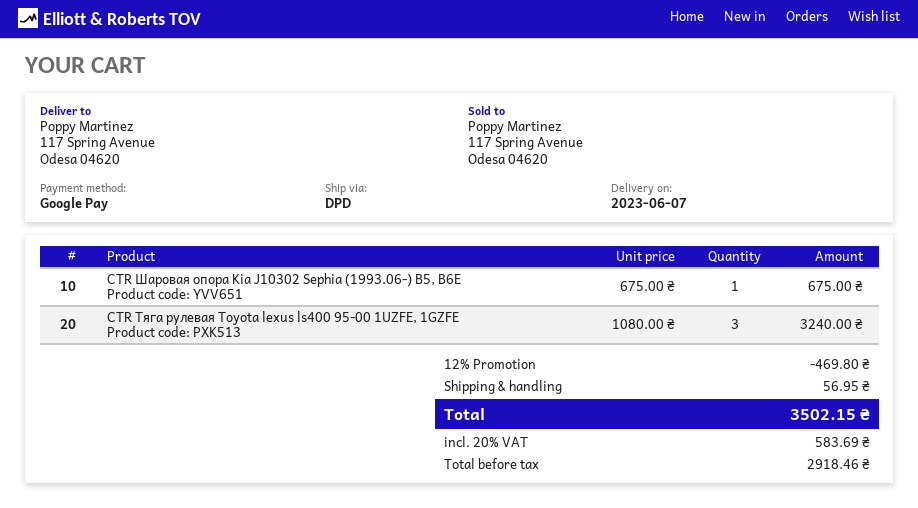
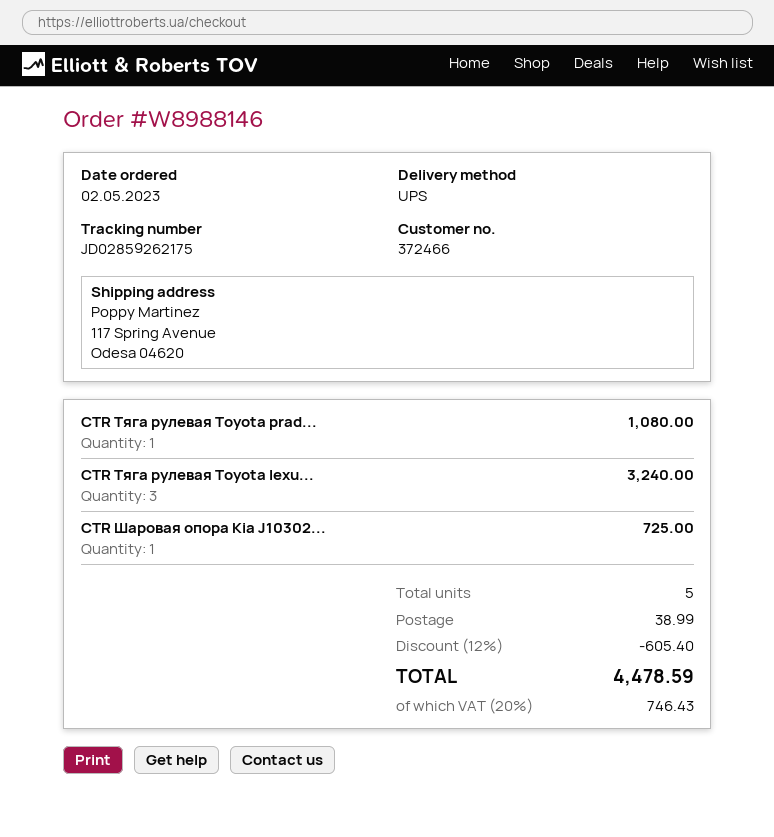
shipping method: DPD -> UPS
CTR Шаровая опора Kia J10302 Sephia (1993.06-) B5, B6E: 1 for 675.00 -> 1 for 725.00
CTR Тяга рулевая Toyota prad...: none -> 1 for 1080.00
discount: 12% = 469.80 -> 12% = 605.40
shipping: 56.95 -> 38.99
tax: 20% = 583.69 -> 20% = 746.43
total: 3502.15 -> 4478.59

